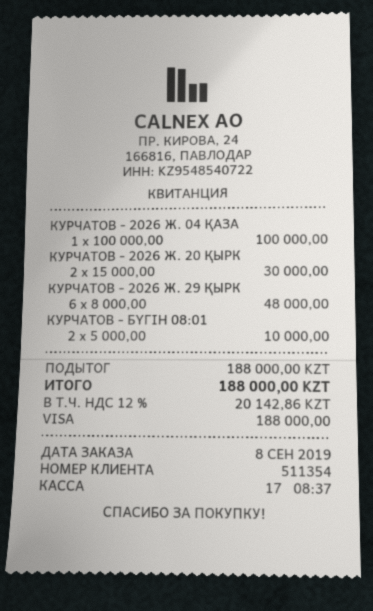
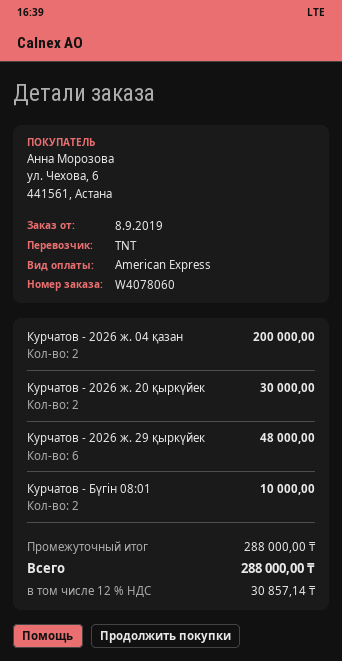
payment method: Visa -> American Express
КУРЧАТОВ - 2026 Ж. 04 ҚАЗА: 1 for 100000.00 -> 2 for 200000.00
subtotal: 188000.00 -> 288000.00
tax: 12% = 20142.86 -> 12% = 30857.14
total: 188000.00 -> 288000.00

